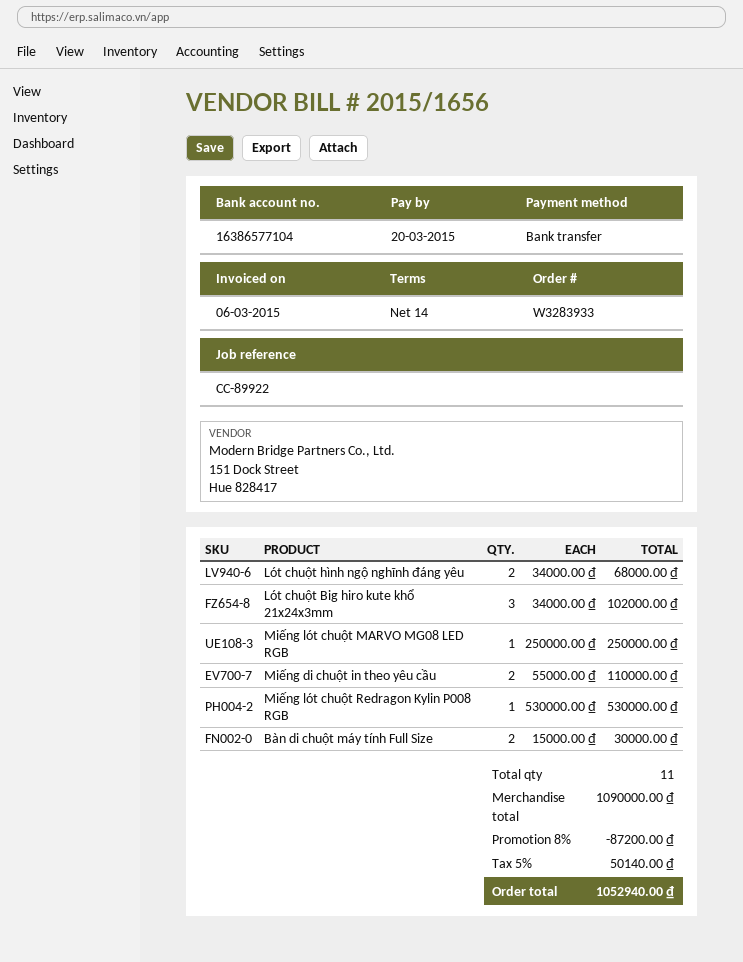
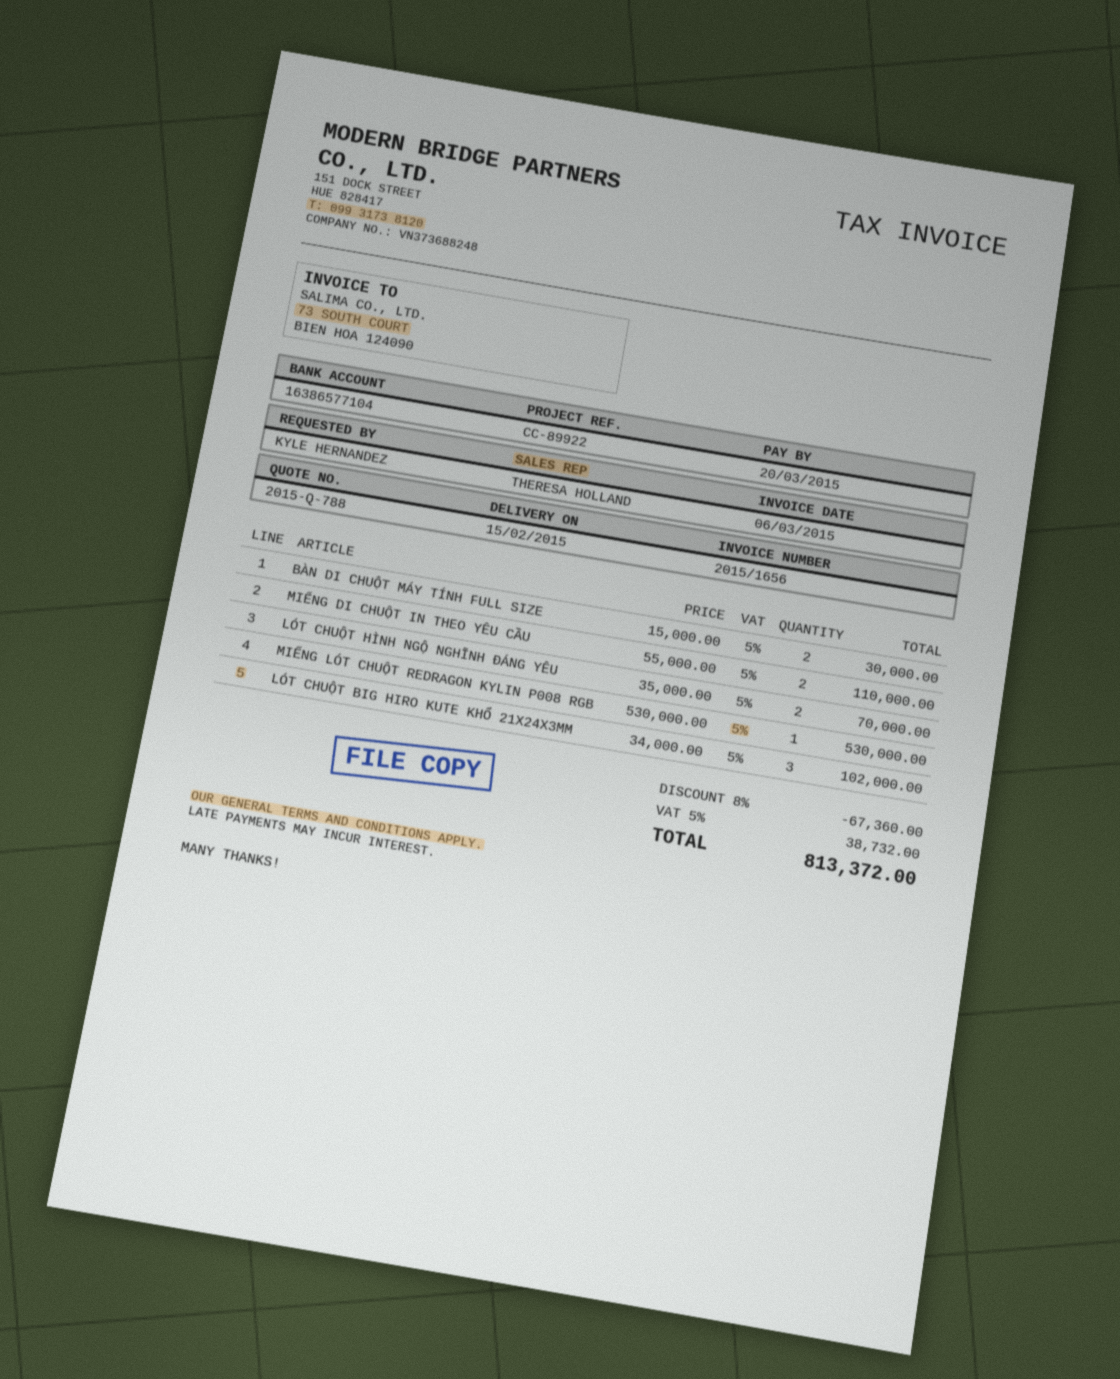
Lót chuột hình ngộ nghĩnh đáng yêu: 2 x 34000.00 = 68000.00 -> 2 x 35000.00 = 70000.00
Miếng lót chuột MARVO MG08 LED RGB: 1 x 250000.00 = 250000.00 -> none
discount: 8% = 87200.00 -> 8% = 67360.00
tax: 5% = 50140.00 -> 5% = 38732.00
total: 1052940.00 -> 813372.00

